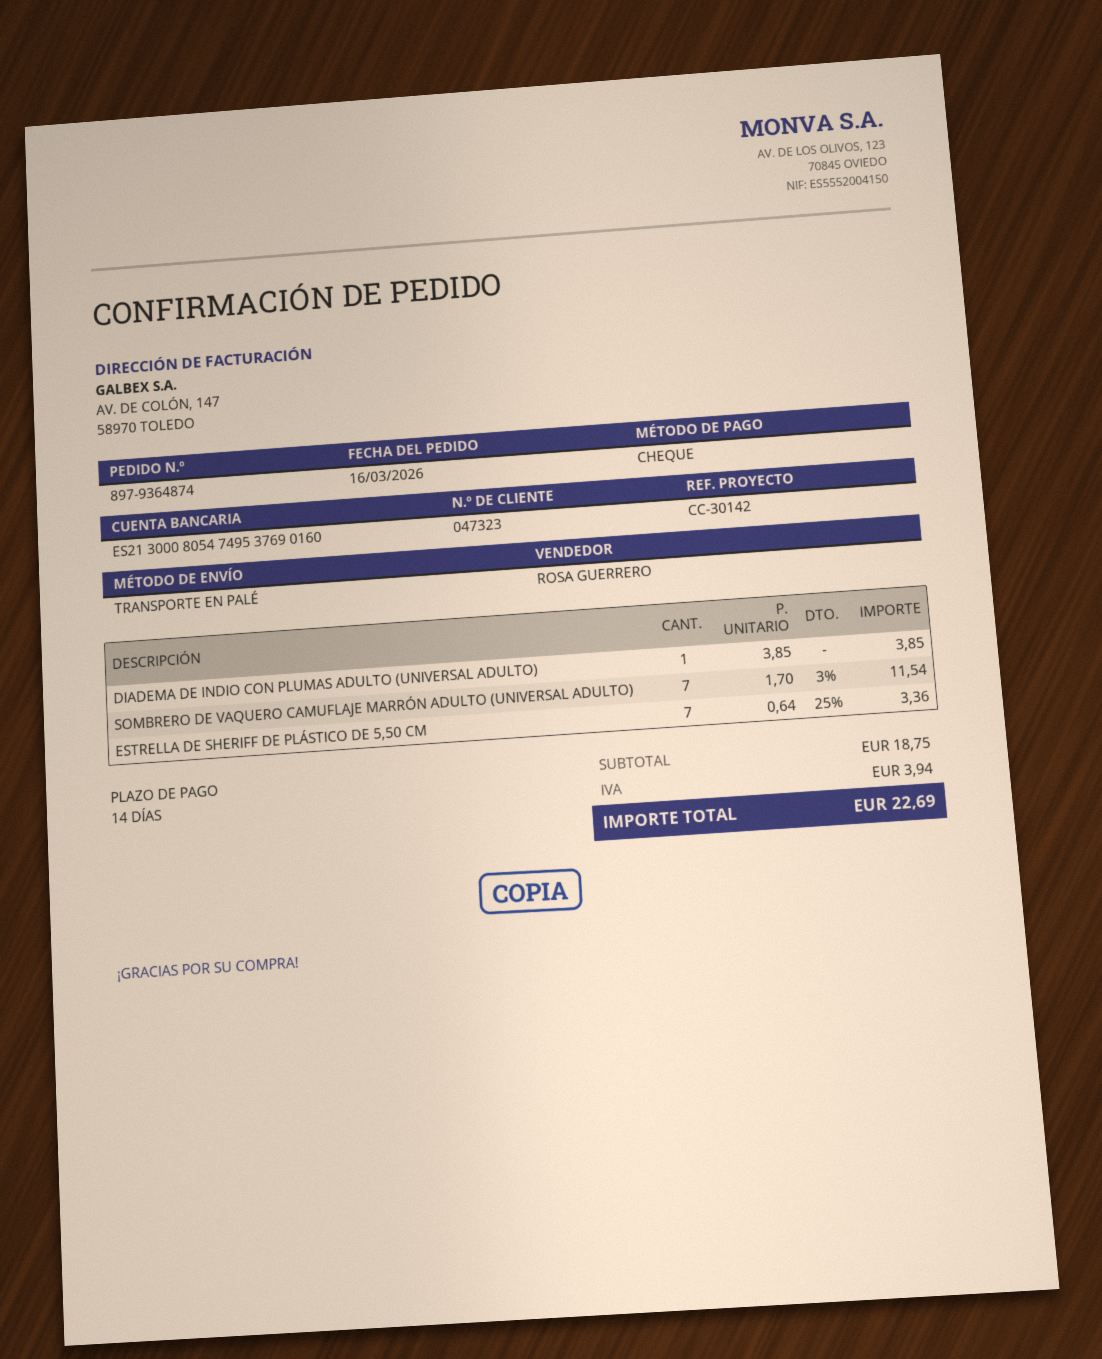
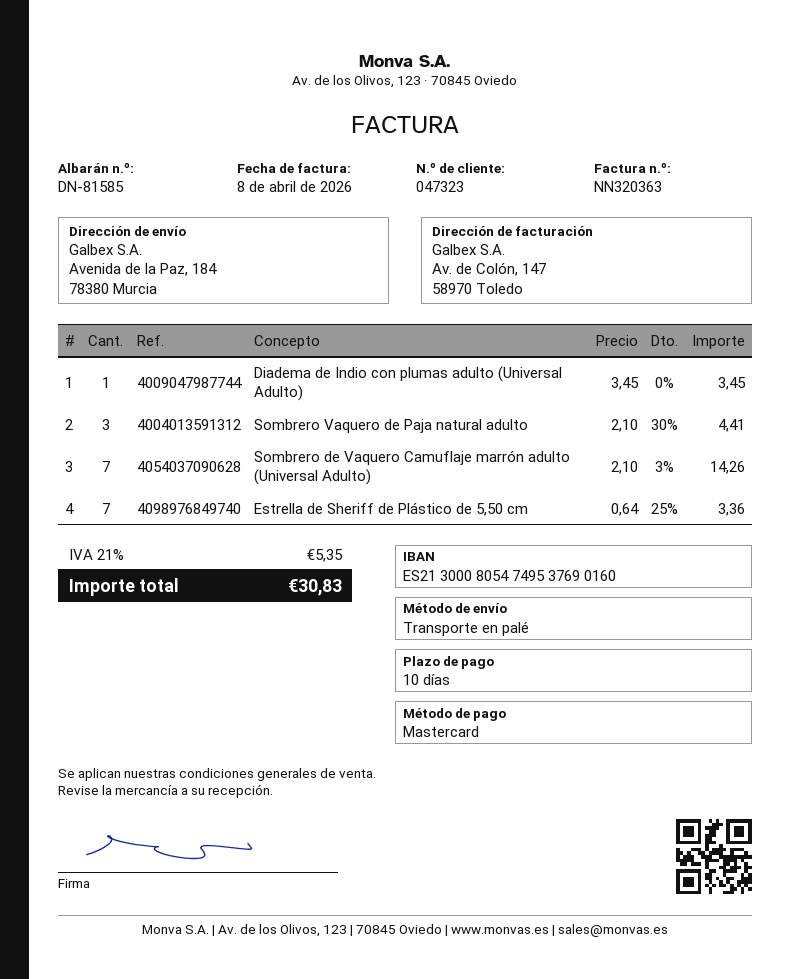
payment terms: 14 days -> 10 days
payment method: cheque -> Mastercard
DIADEMA DE INDIO CON PLUMAS ADULTO (UNIVERSAL ADULTO): 1 x 3.85 = 3.85 -> 1 x 3.45 = 3.45
SOMBRERO DE VAQUERO CAMUFLAJE MARRÓN ADULTO (UNIVERSAL ADULTO): 7 x 1.70 - 3% = 11.54 -> 7 x 2.10 - 3% = 14.26
Sombrero Vaquero de Paja natural adulto: none -> 3 x 2.10 - 30% = 4.41
tax: 3.94 -> 5.35
total: 22.69 -> 30.83

